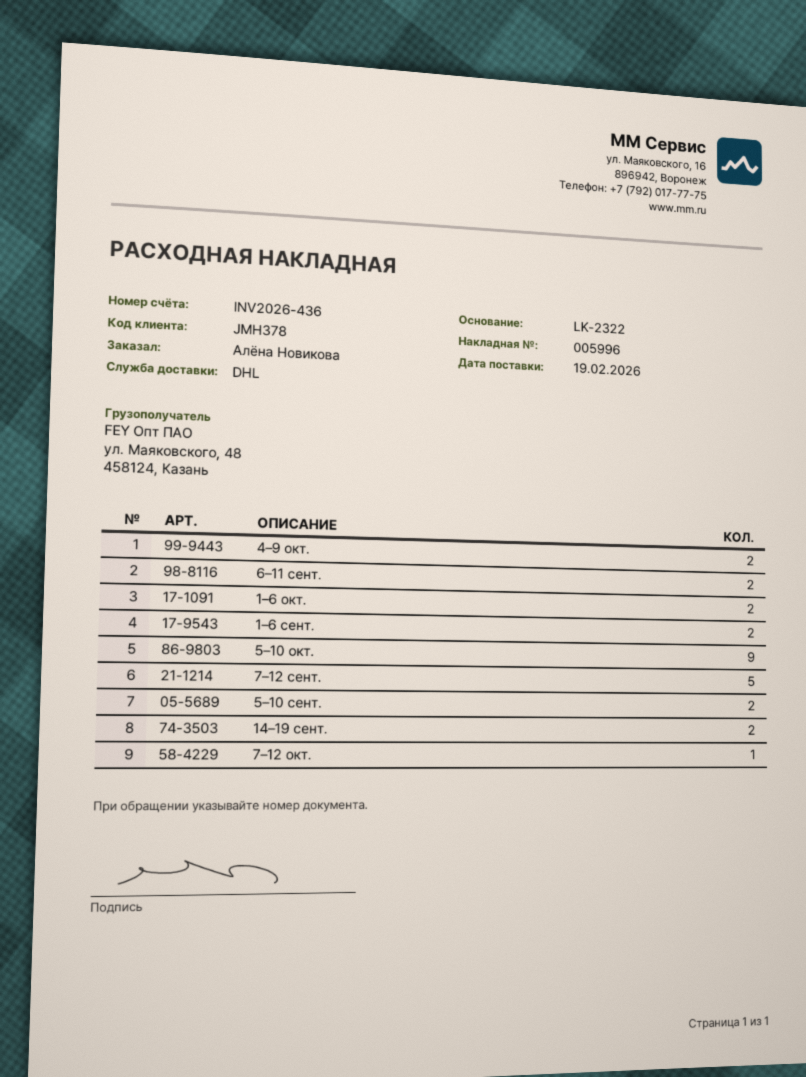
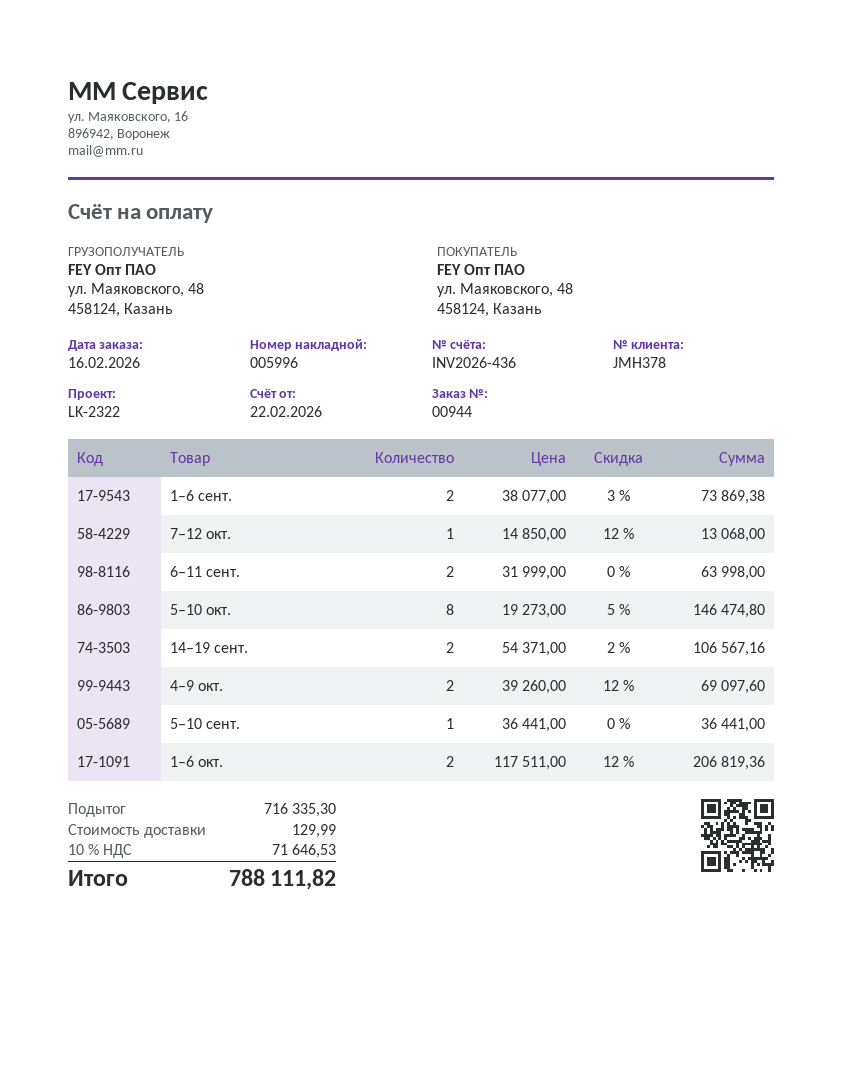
5–10 окт.: 9 -> 8
7–12 сент.: 5 -> none
5–10 сент.: 2 -> 1

